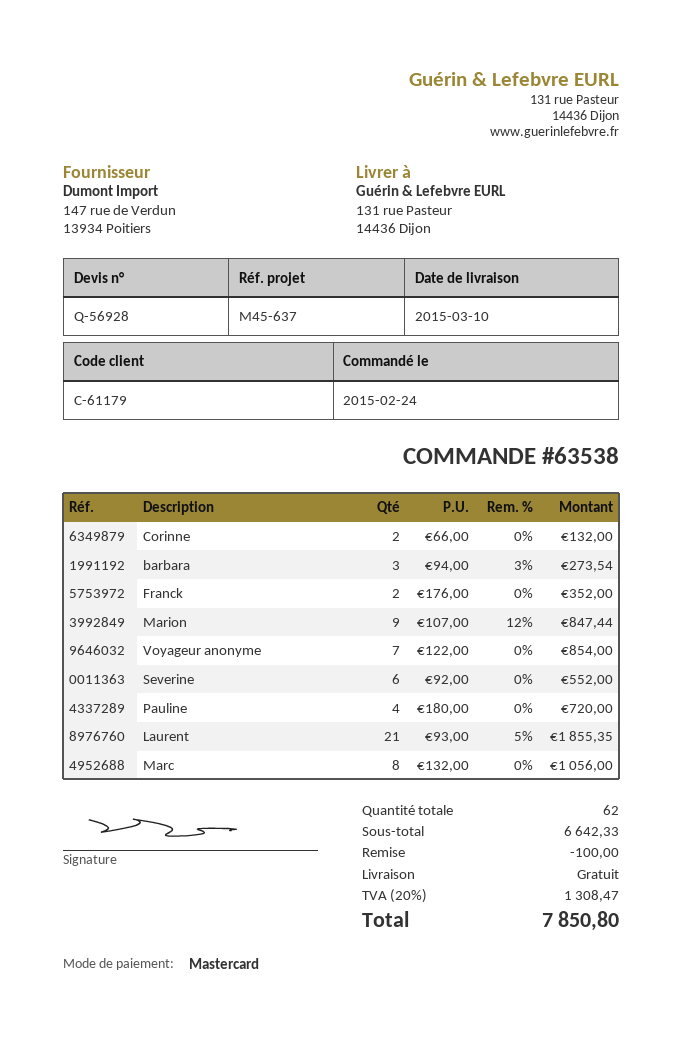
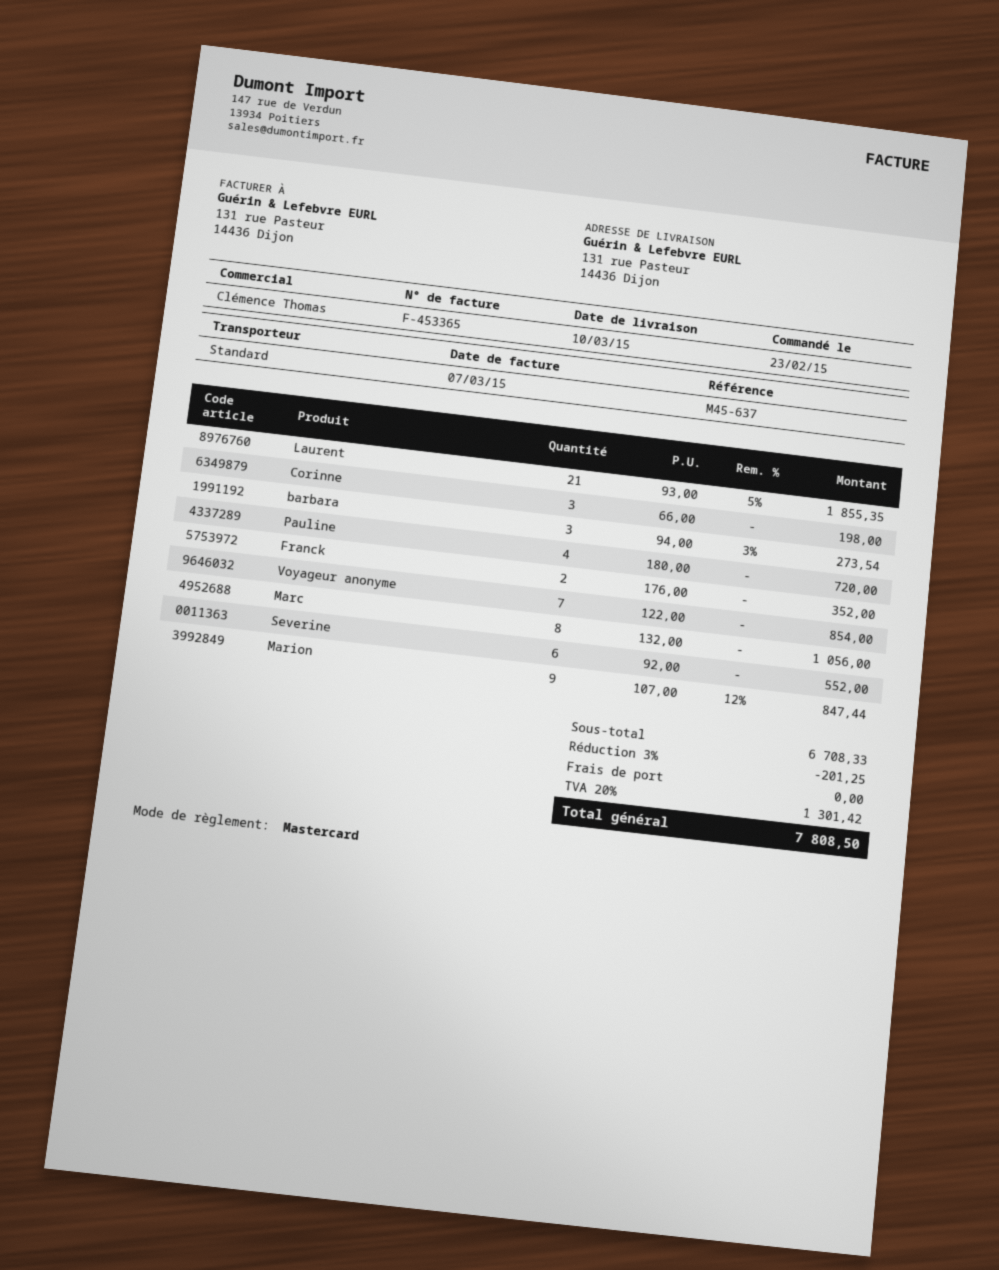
order date: 2015-02-24 -> 2015-02-23
Corinne: 2 x 66.00 = 132.00 -> 3 x 66.00 = 198.00
subtotal: 6642.33 -> 6708.33
discount: 100.00 -> 201.25
tax: 20% = 1308.47 -> 20% = 1301.42
total: 7850.80 -> 7808.50

